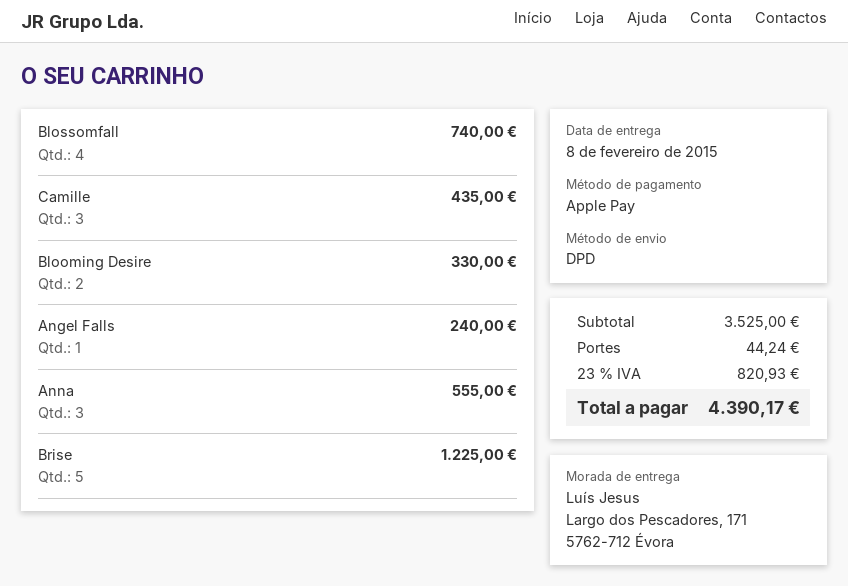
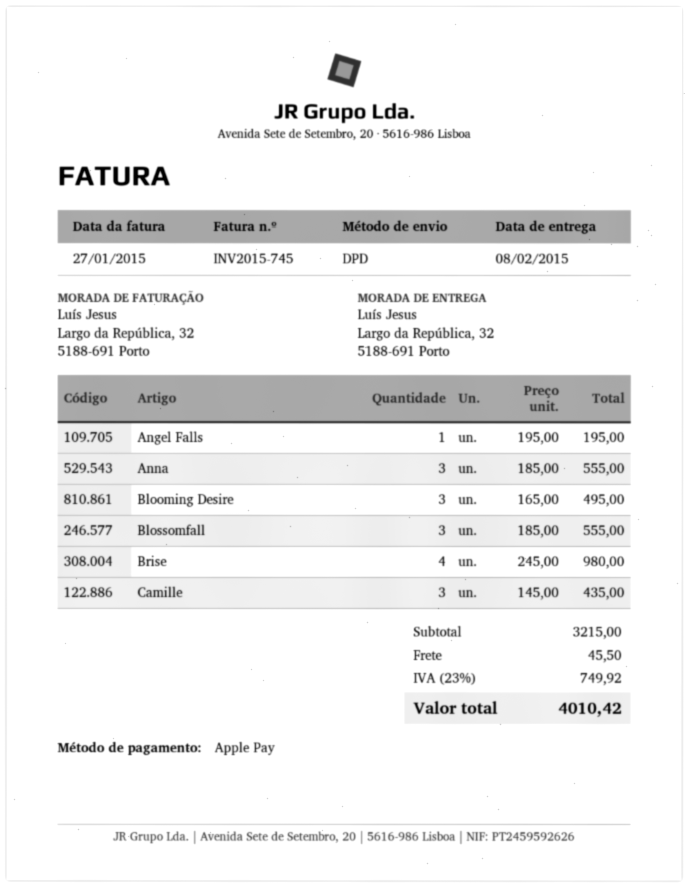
ship to: Largo dos Pescadores, 171, 5762-712 Évora -> Largo da República, 32, 5188-691 Porto
Blossomfall: 4 for 740.00 -> 3 for 555.00
Blooming Desire: 2 for 330.00 -> 3 for 495.00
Angel Falls: 1 for 240.00 -> 1 for 195.00
Brise: 5 for 1225.00 -> 4 for 980.00
subtotal: 3525.00 -> 3215.00
shipping: 44.24 -> 45.50
tax: 23% = 820.93 -> 23% = 749.92
total: 4390.17 -> 4010.42

